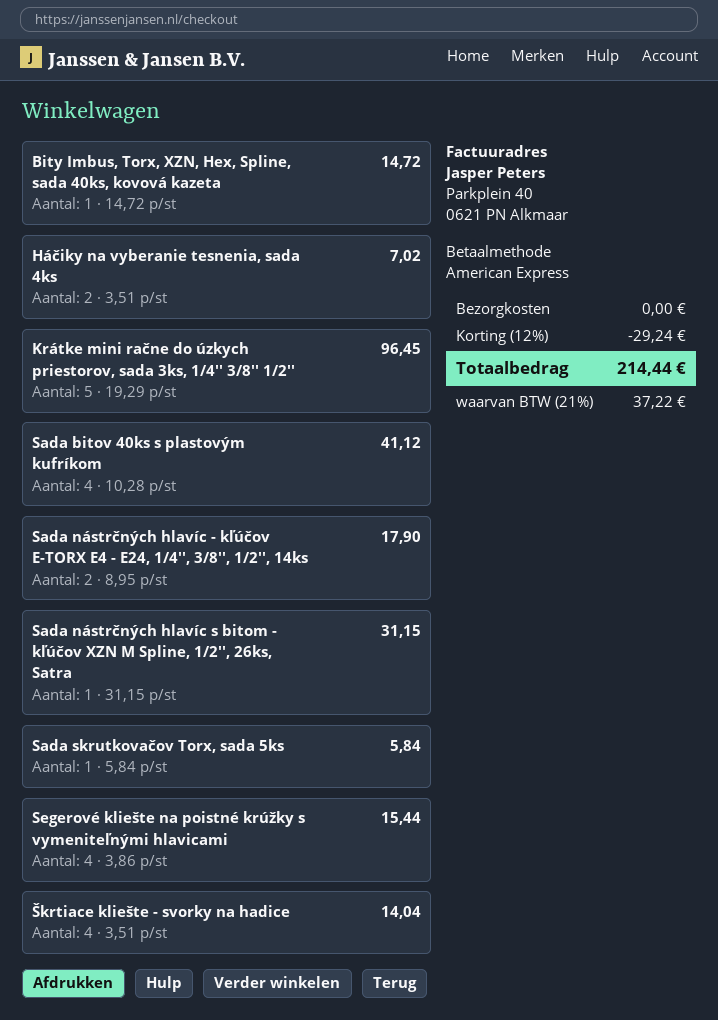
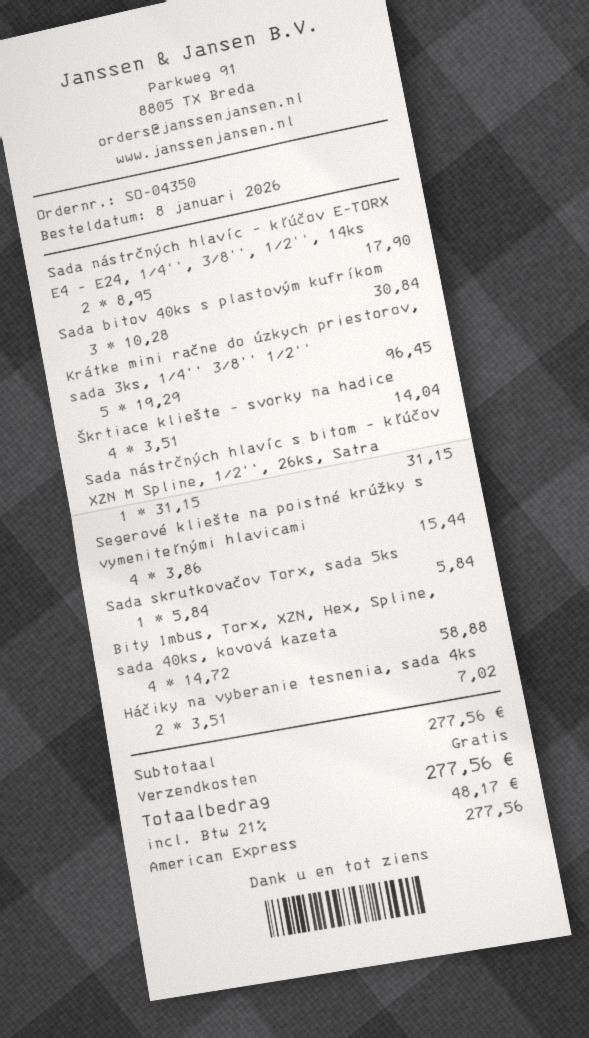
Bity Imbus, Torx, XZN, Hex, Spline, sada 40ks, kovová kazeta: 1 x 14.72 = 14.72 -> 4 x 14.72 = 58.88
Sada bitov 40ks s plastovým kufríkom: 4 x 10.28 = 41.12 -> 3 x 10.28 = 30.84
discount: 12% = 29.24 -> none
tax: 21% = 37.22 -> 21% = 48.17
total: 214.44 -> 277.56

